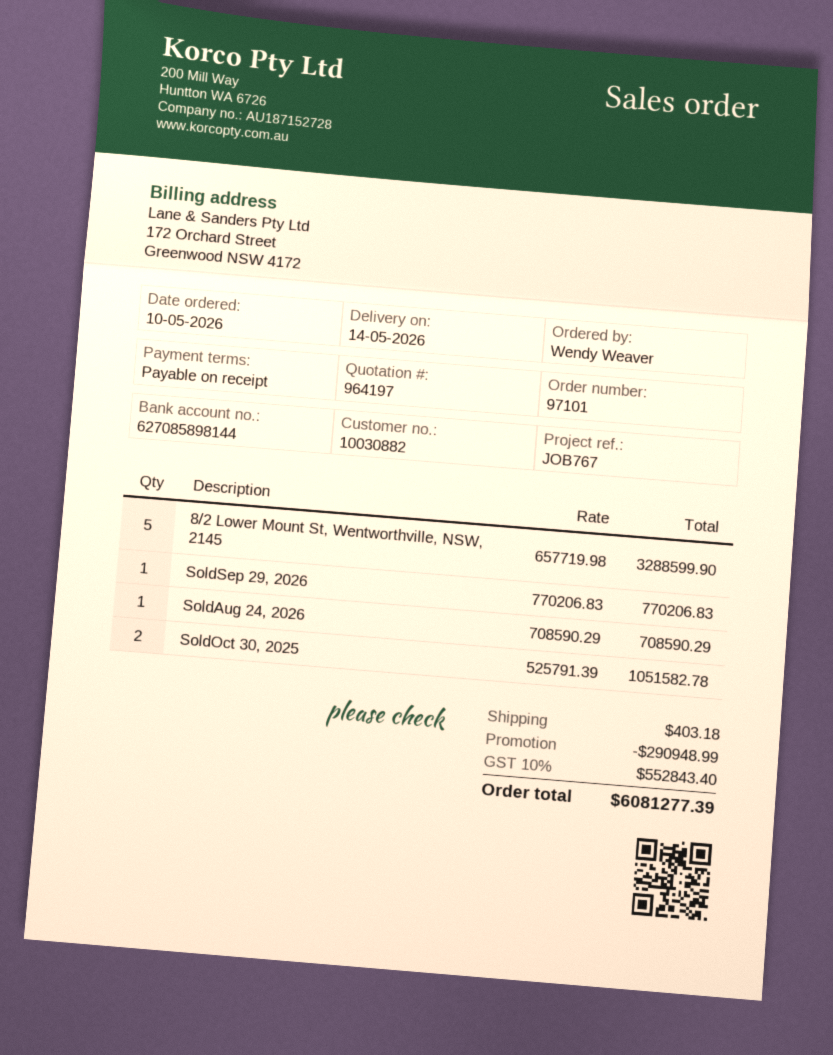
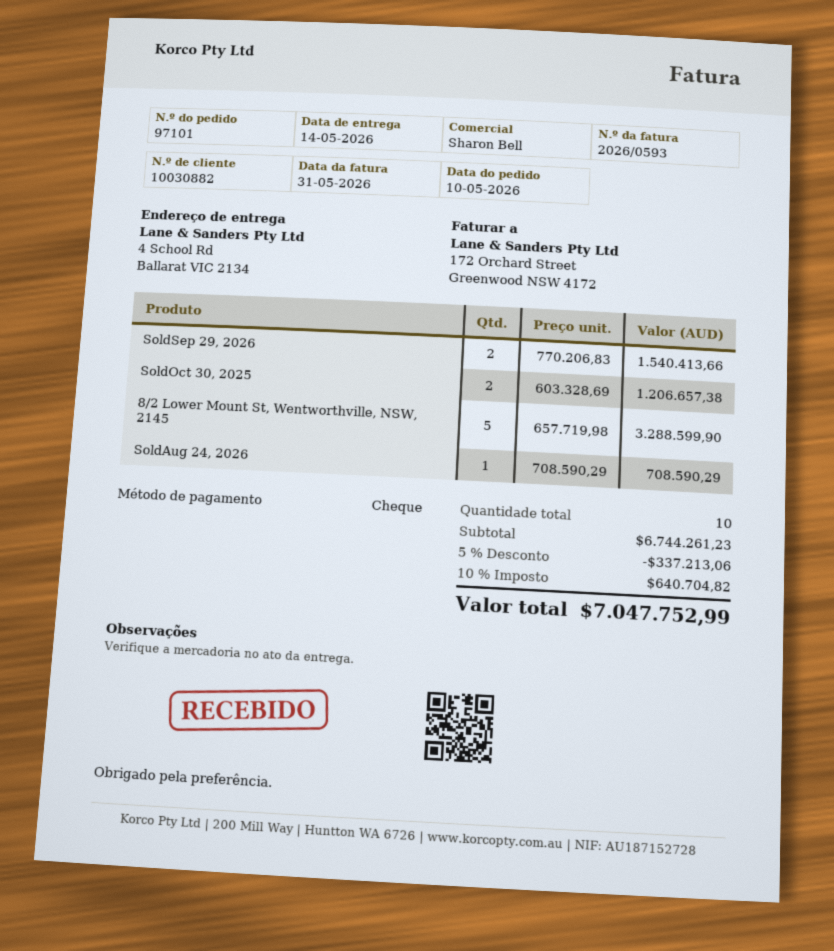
SoldSep 29, 2026: 1 x 770206.83 = 770206.83 -> 2 x 770206.83 = 1540413.66
SoldOct 30, 2025: 2 x 525791.39 = 1051582.78 -> 2 x 603328.69 = 1206657.38
discount: 290948.99 -> 337213.06
shipping: 403.18 -> none
tax: 10% = 552843.40 -> 10% = 640704.82
total: 6081277.39 -> 7047752.99

